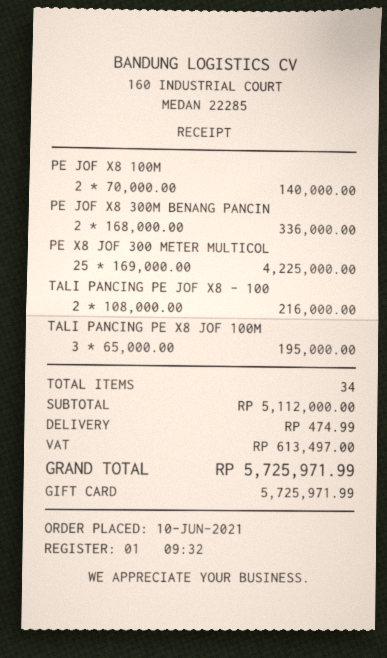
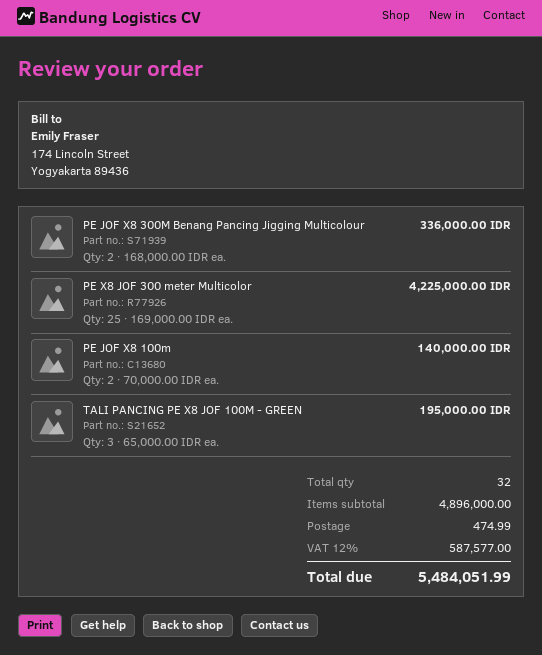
TALI PANCING PE JOF X8 - 100: 2 x 108000.00 = 216000.00 -> none
total quantity: 34 -> 32
subtotal: 5112000.00 -> 4896000.00
tax: 613497.00 -> 587577.00
total: 5725971.99 -> 5484051.99

